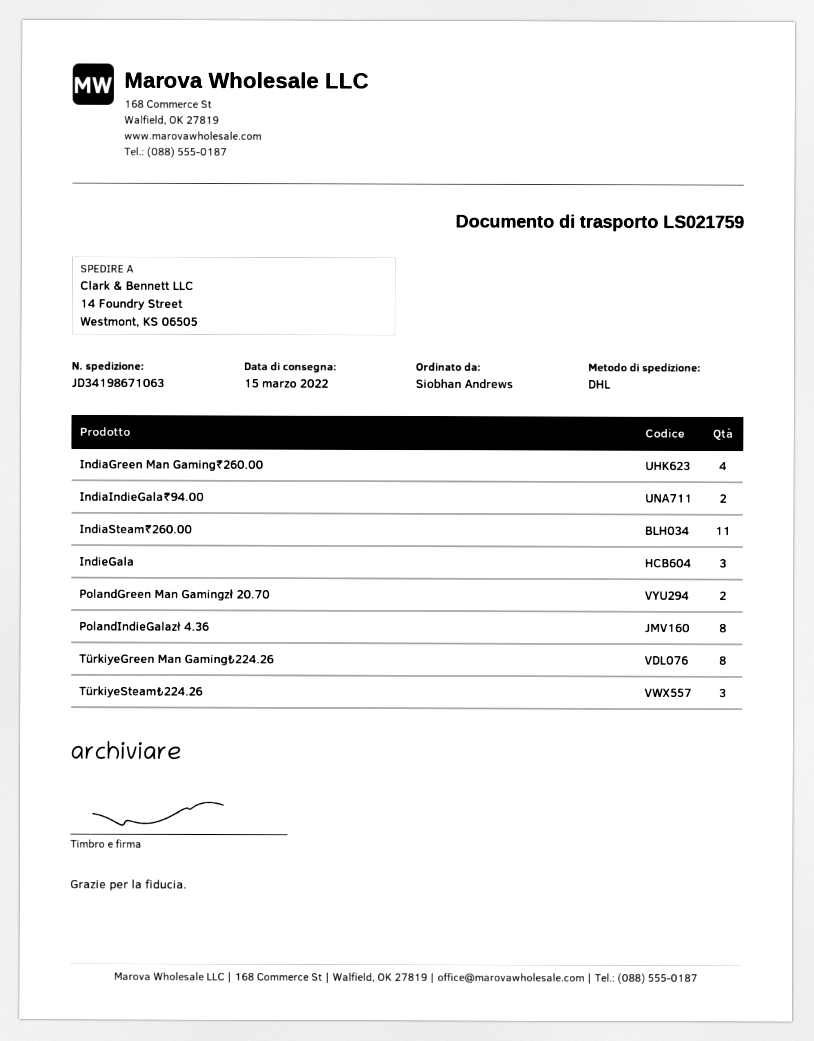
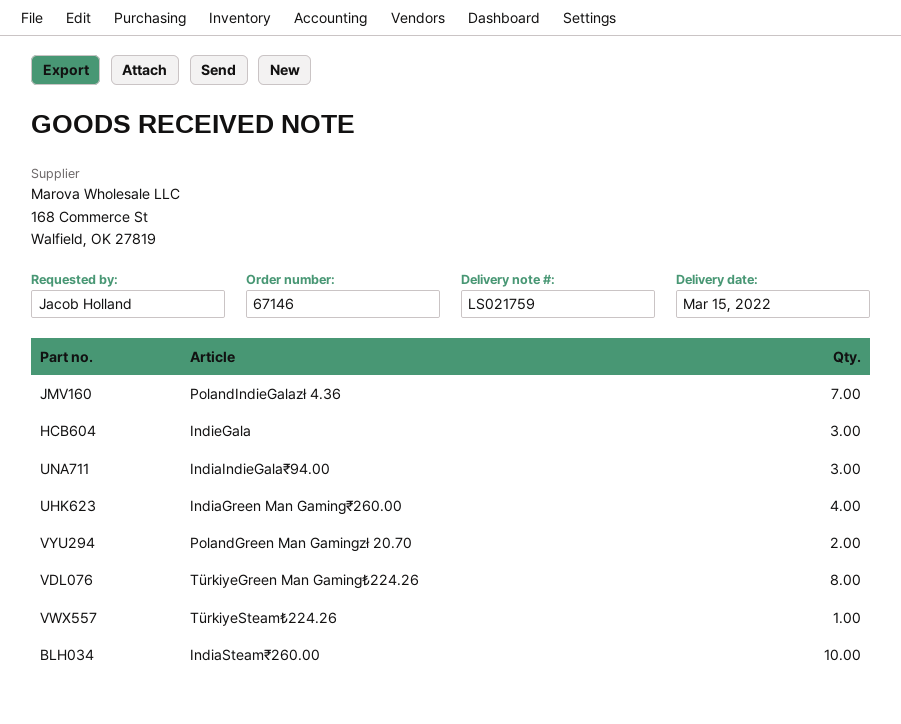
ordered by: Siobhan Andrews -> Jacob Holland
IndiaIndieGala₹94.00: 2 -> 3
IndiaSteam₹260.00: 11 -> 10
PolandIndieGalazł 4.36: 8 -> 7
TürkiyeSteam₺224.26: 3 -> 1

